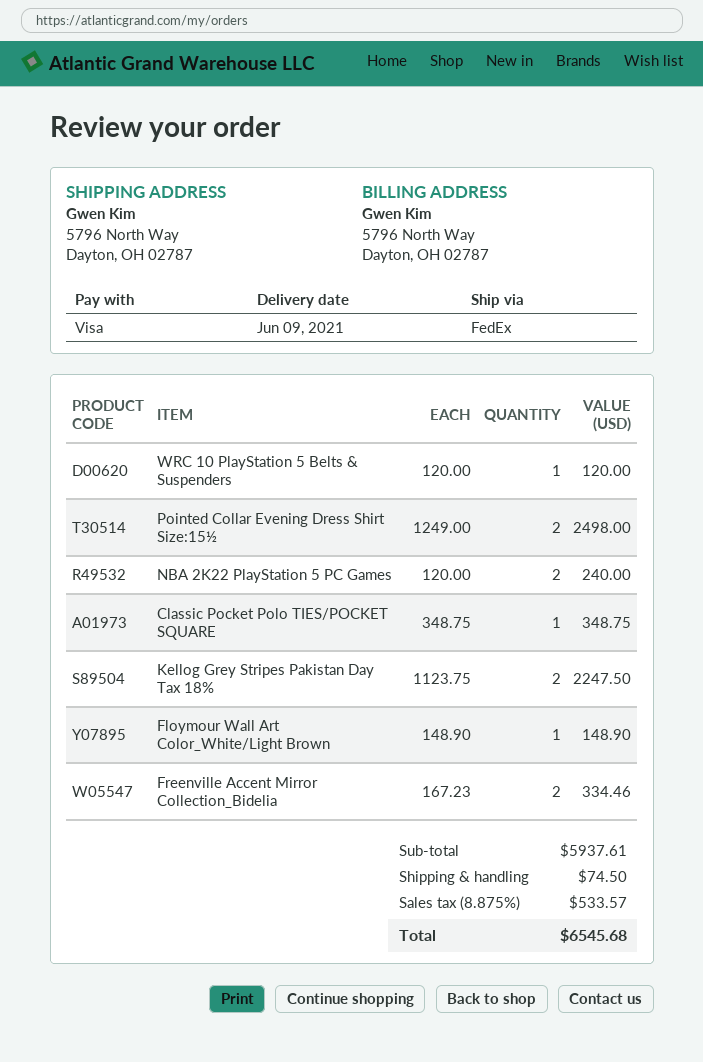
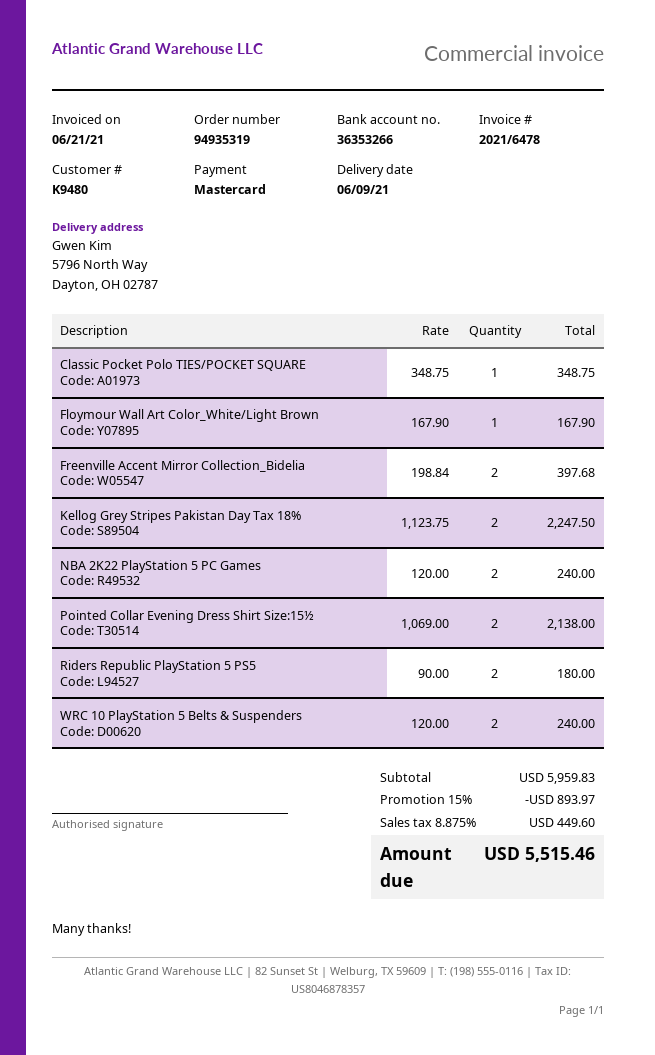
payment method: Visa -> Mastercard
WRC 10 PlayStation 5 Belts & Suspenders: 1 x 120.00 = 120.00 -> 2 x 120.00 = 240.00
Pointed Collar Evening Dress Shirt Size:15½: 2 x 1249.00 = 2498.00 -> 2 x 1069.00 = 2138.00
Floymour Wall Art Color_White/Light Brown: 1 x 148.90 = 148.90 -> 1 x 167.90 = 167.90
Freenville Accent Mirror Collection_Bidelia: 2 x 167.23 = 334.46 -> 2 x 198.84 = 397.68
Riders Republic PlayStation 5 PS5: none -> 2 x 90.00 = 180.00
subtotal: 5937.61 -> 5959.83
discount: none -> 15% = 893.97
shipping: 74.50 -> none
tax: 8.875% = 533.57 -> 8.875% = 449.60
total: 6545.68 -> 5515.46

